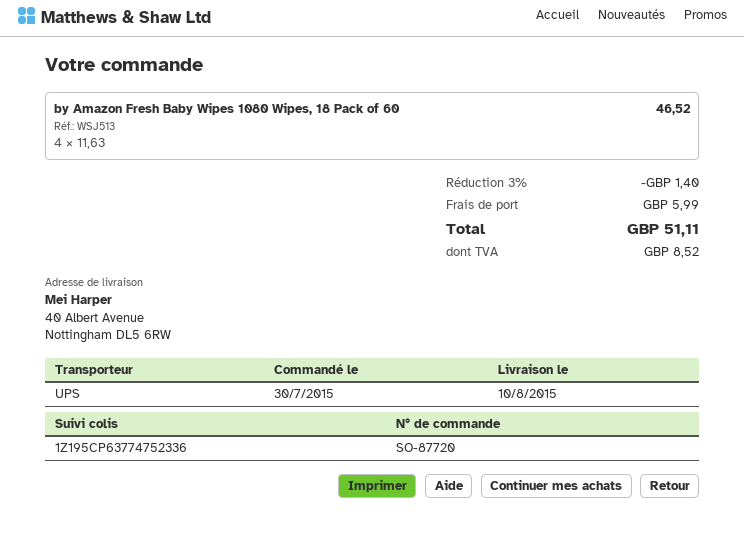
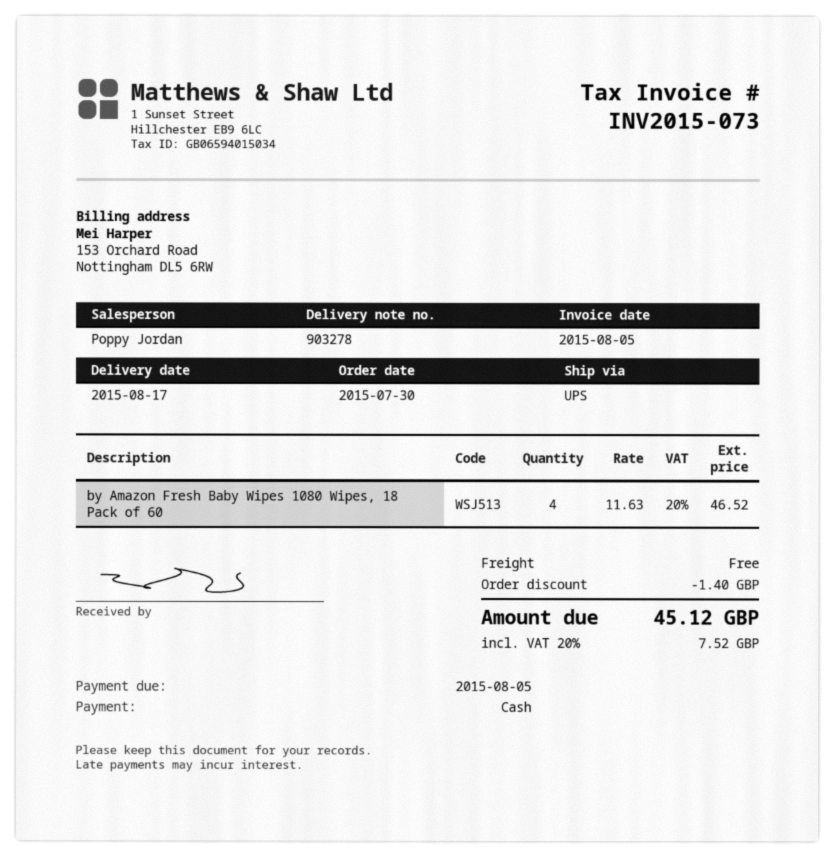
delivery date: 2015-08-10 -> 2015-08-17
shipping: 5.99 -> 0.00
tax: 8.52 -> 7.52
total: 51.11 -> 45.12

